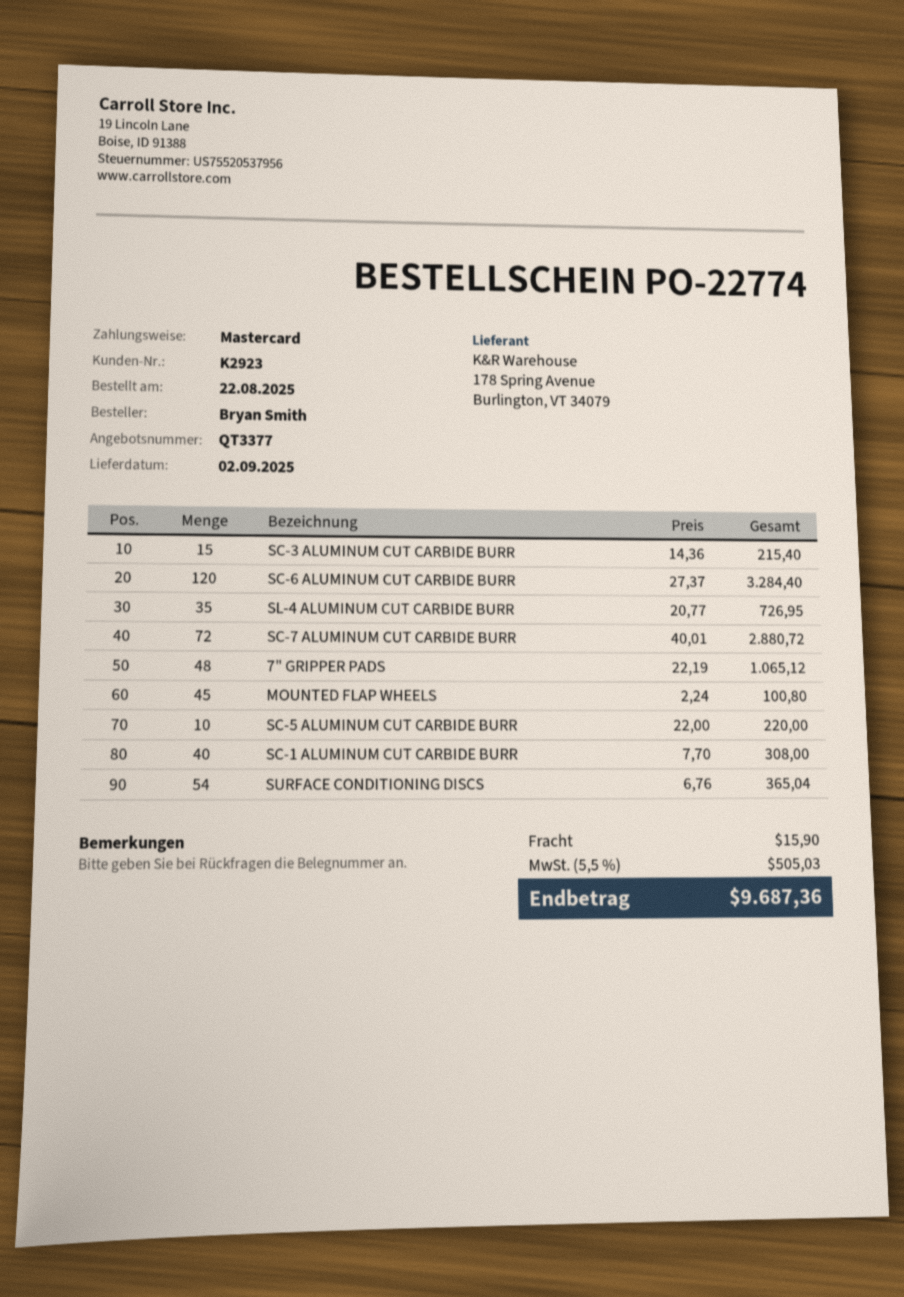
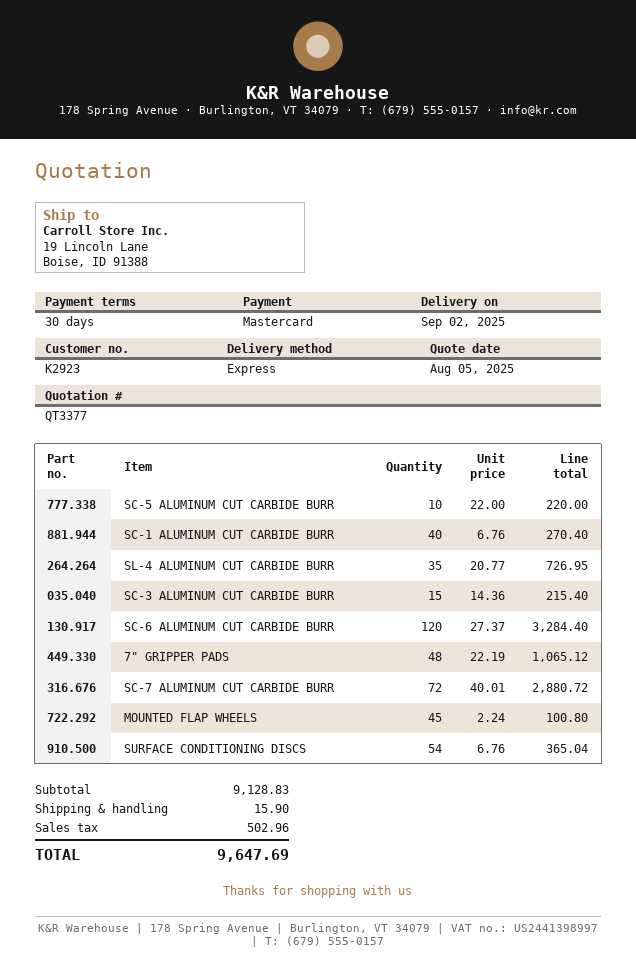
SC-1 ALUMINUM CUT CARBIDE BURR: 40 x 7.70 = 308.00 -> 40 x 6.76 = 270.40
tax: 505.03 -> 502.96
total: 9687.36 -> 9647.69

